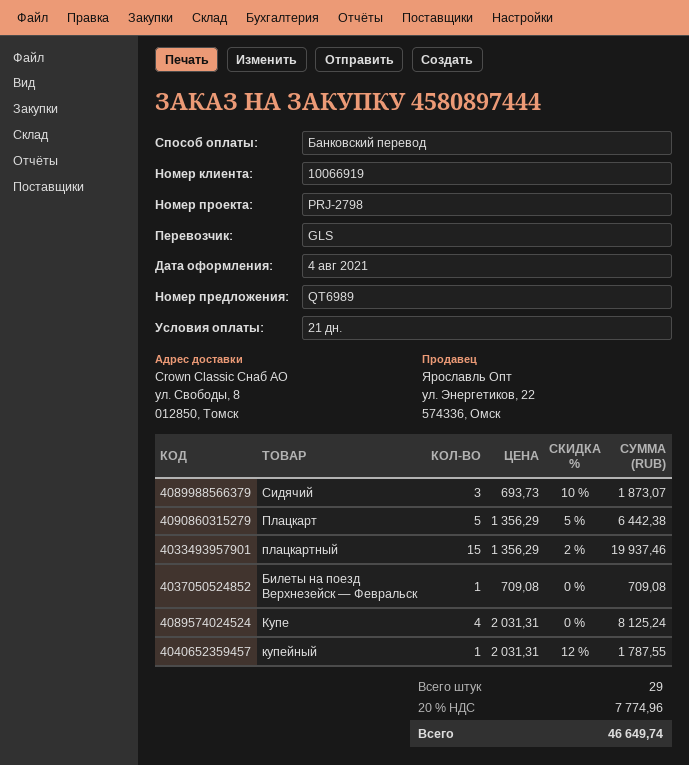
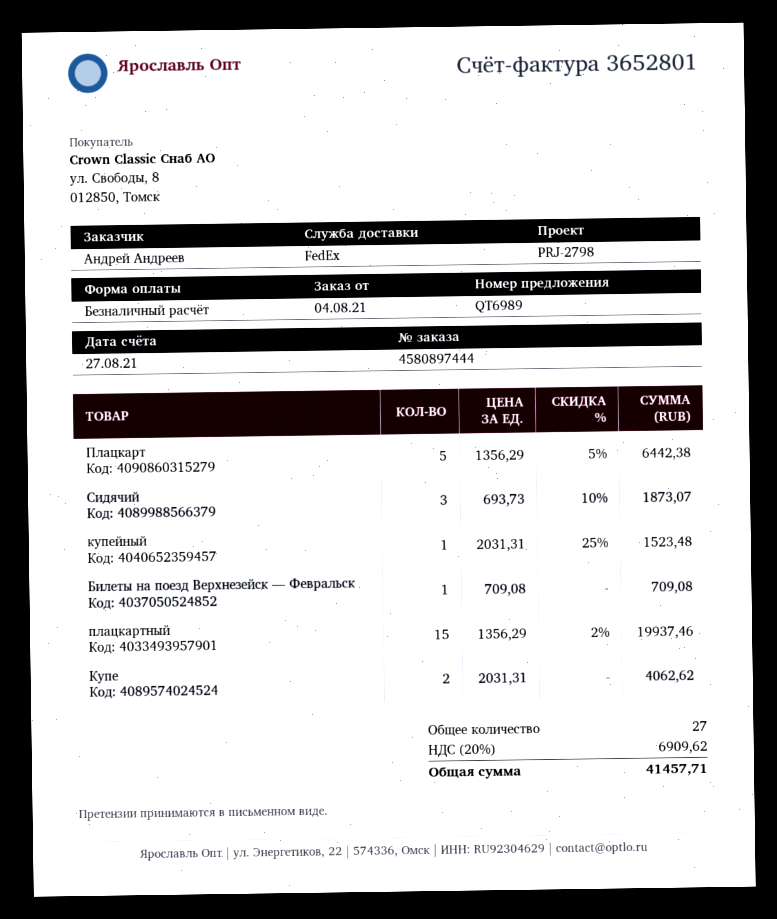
shipping method: GLS -> FedEx
Купе: 4 x 2031.31 = 8125.24 -> 2 x 2031.31 = 4062.62
купейный: 1 x 2031.31 - 12% = 1787.55 -> 1 x 2031.31 - 25% = 1523.48
total quantity: 29 -> 27
tax: 20% = 7774.96 -> 20% = 6909.62
total: 46649.74 -> 41457.71

